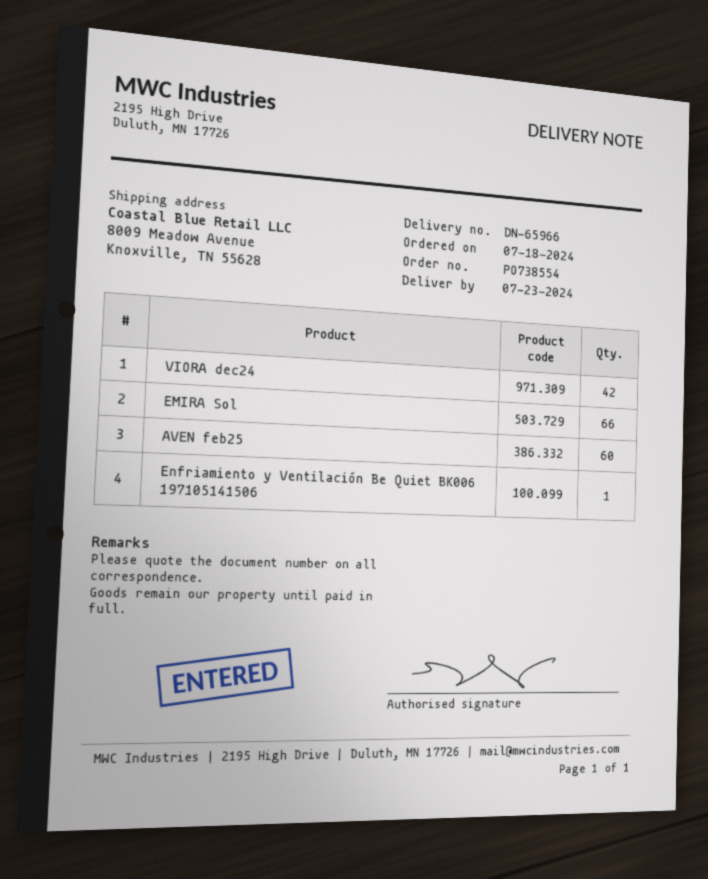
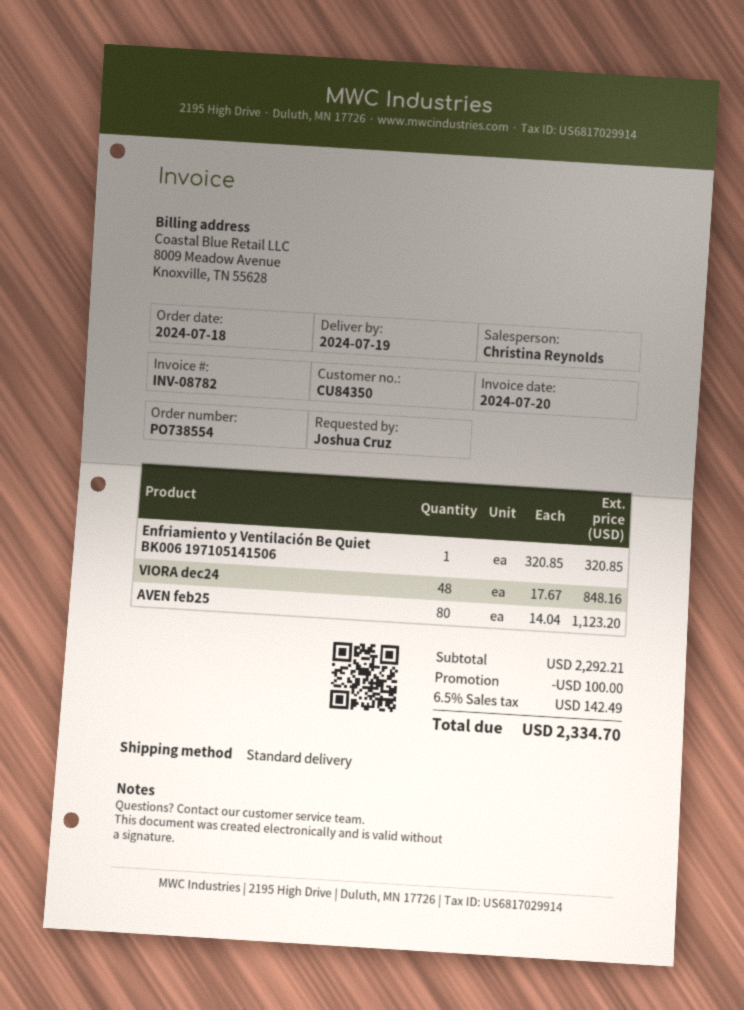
delivery date: 2024-07-23 -> 2024-07-19
VIORA dec24: 42 -> 48
EMIRA Sol: 66 -> none
AVEN feb25: 60 -> 80

